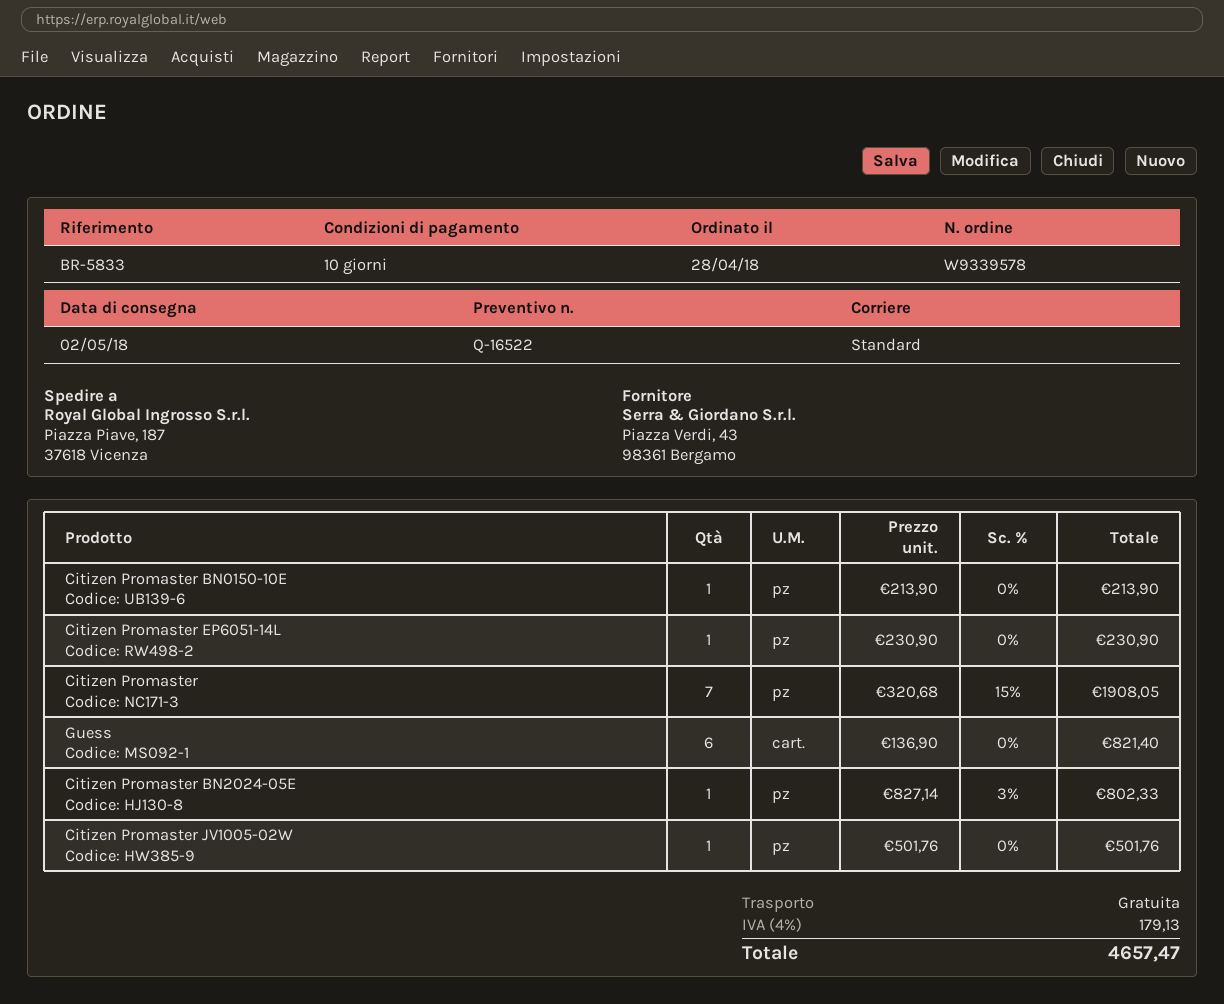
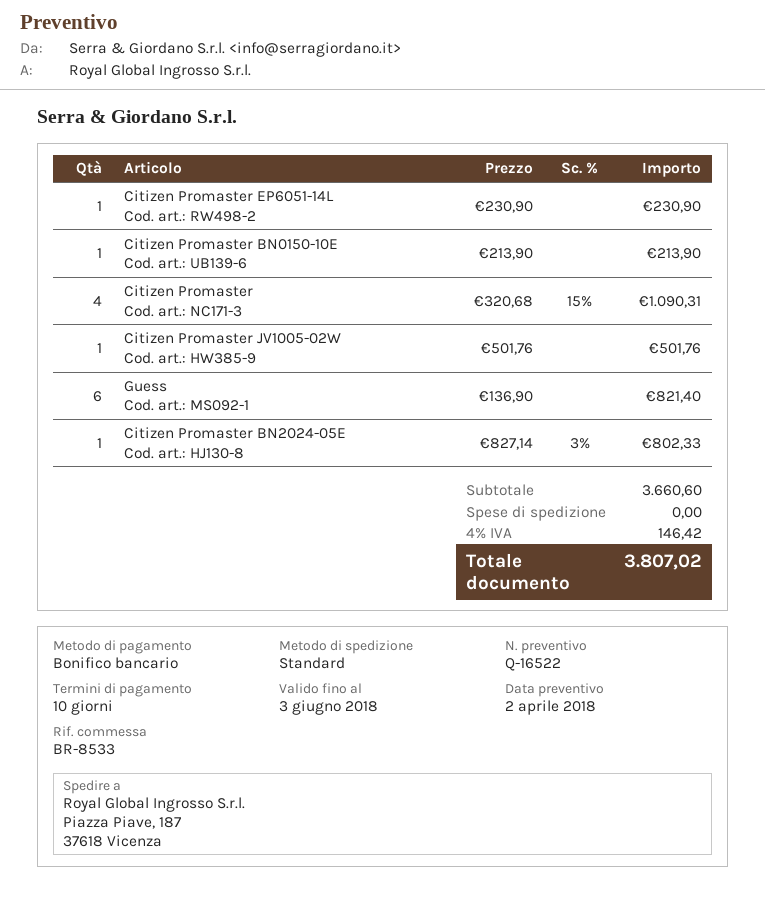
reference: BR-5833 -> BR-8533
Citizen Promaster: 7 x 320.68 - 15% = 1908.05 -> 4 x 320.68 - 15% = 1090.31
tax: 4% = 179.13 -> 4% = 146.42
total: 4657.47 -> 3807.02

